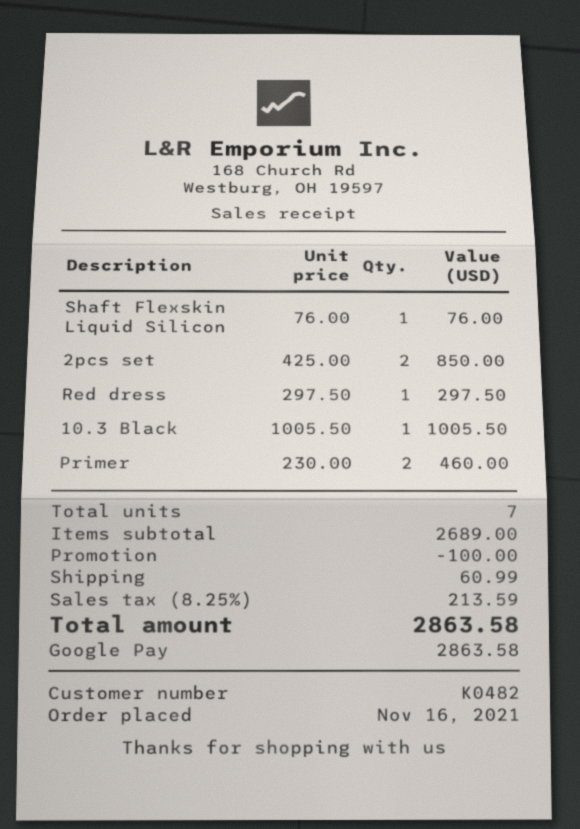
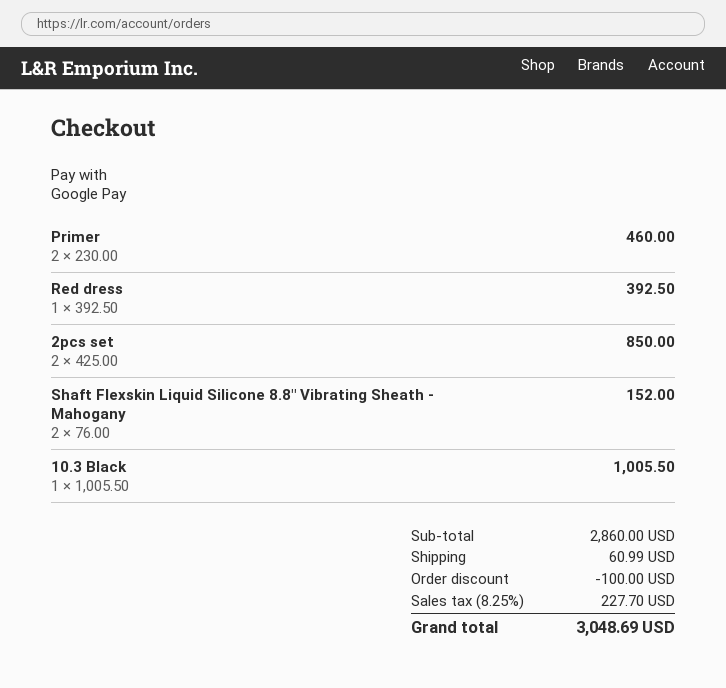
Shaft Flexskin Liquid Silicon: 1 x 76.00 = 76.00 -> 2 x 76.00 = 152.00
Red dress: 1 x 297.50 = 297.50 -> 1 x 392.50 = 392.50
subtotal: 2689.00 -> 2860.00
tax: 8.25% = 213.59 -> 8.25% = 227.70
total: 2863.58 -> 3048.69

